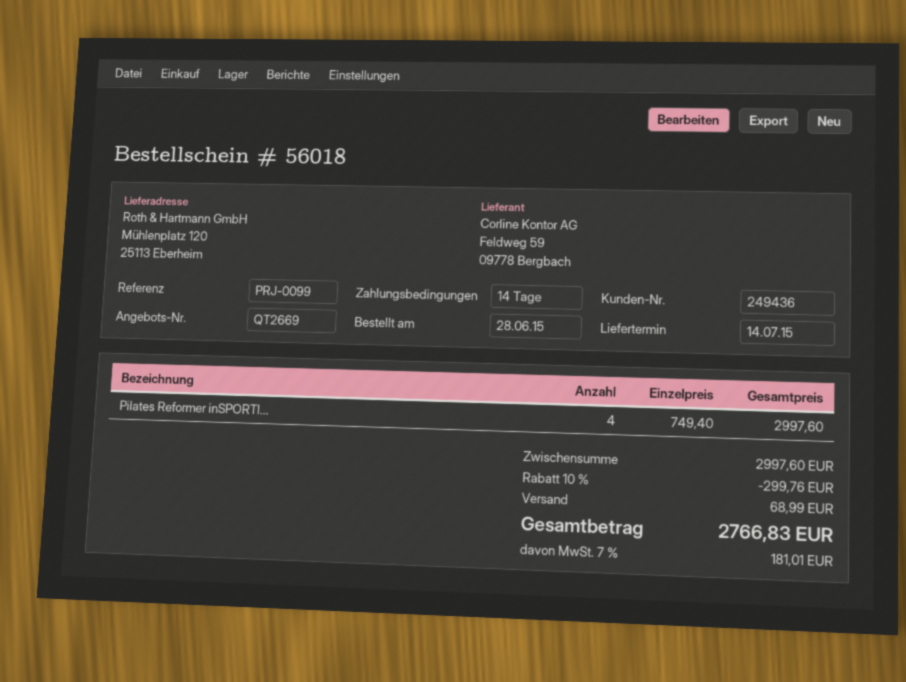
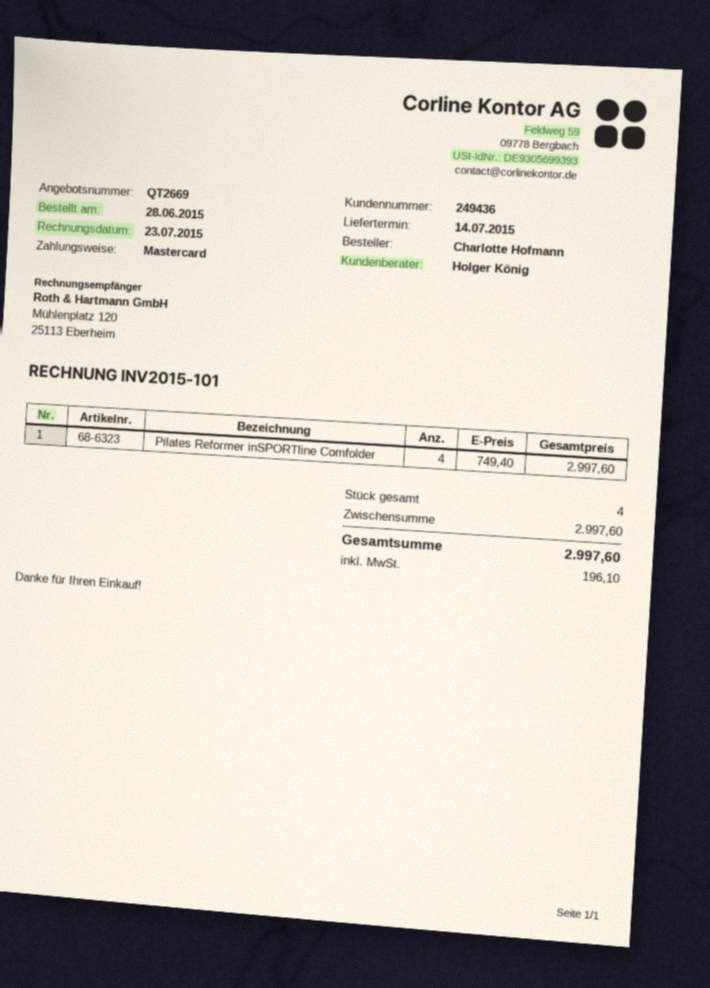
discount: 10% = 299.76 -> none
shipping: 68.99 -> none
tax: 181.01 -> 196.10
total: 2766.83 -> 2997.60

